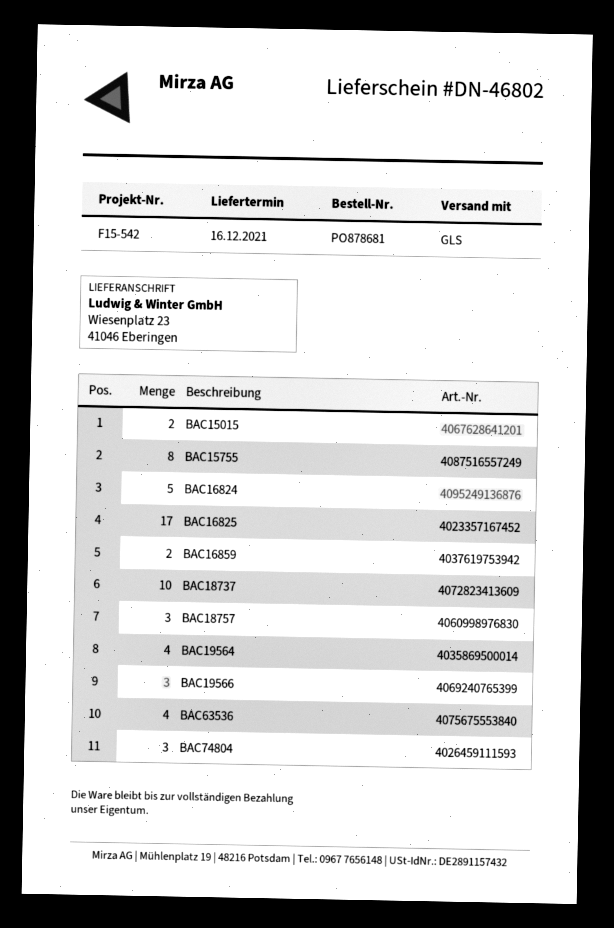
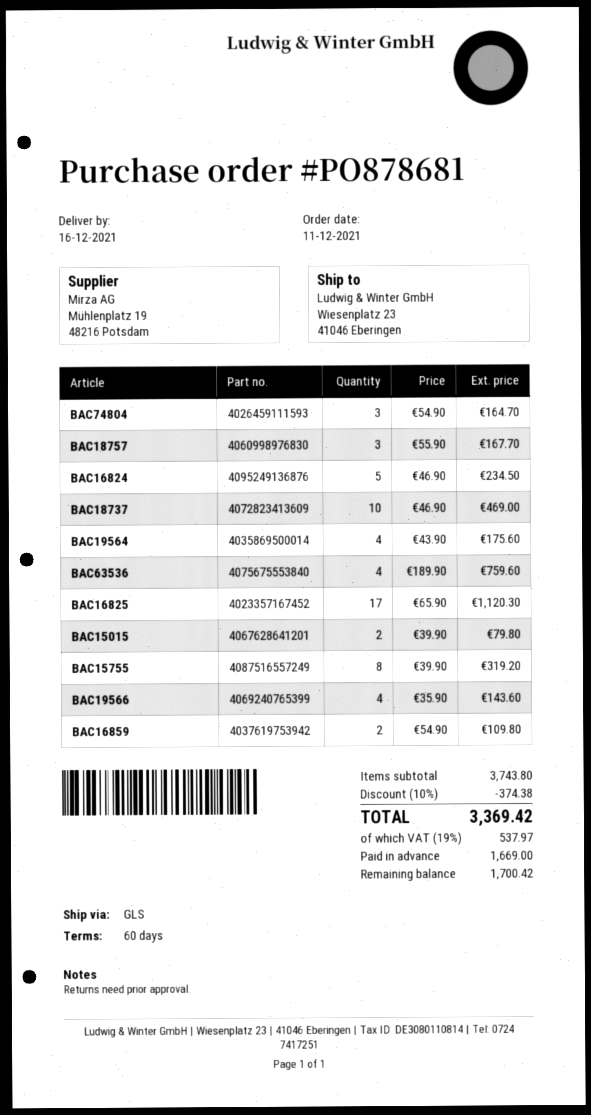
BAC19566: 3 -> 4

